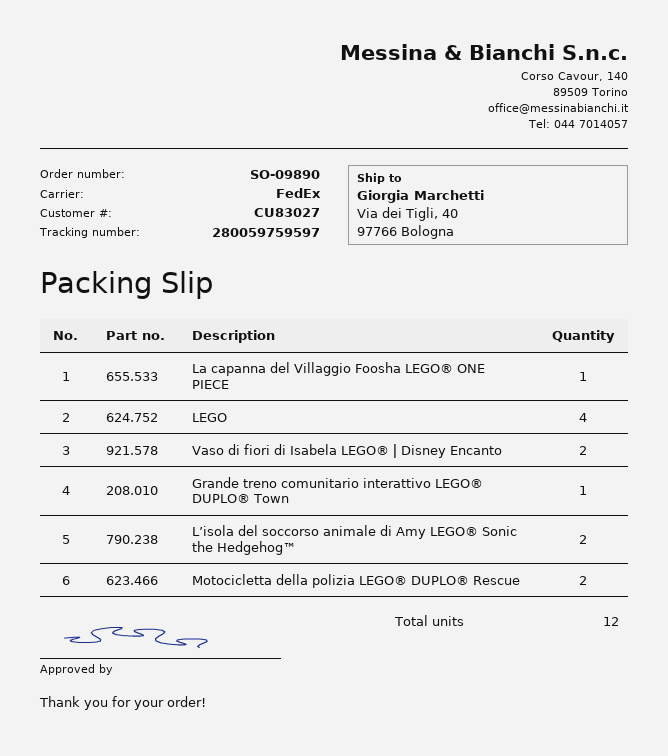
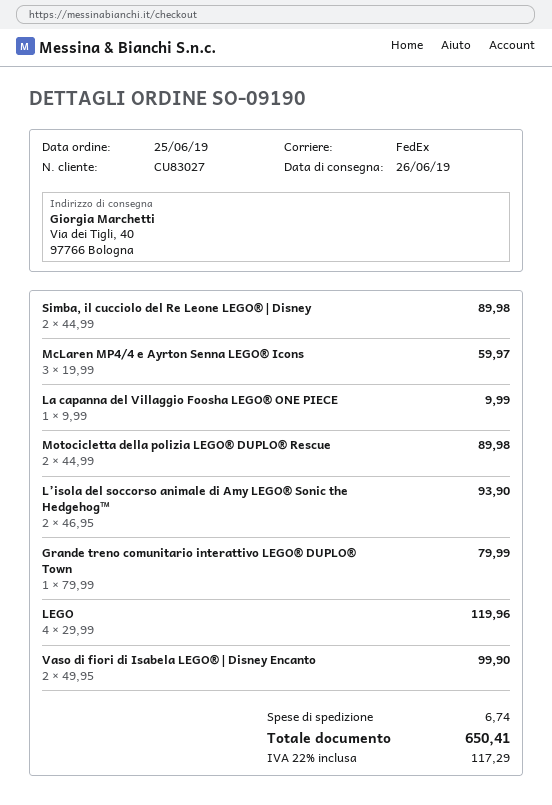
order number: SO-09890 -> SO-09190
Simba, il cucciolo del Re Leone LEGO® ǀ Disney: none -> 2
McLaren MP4/4 e Ayrton Senna LEGO® Icons: none -> 3

